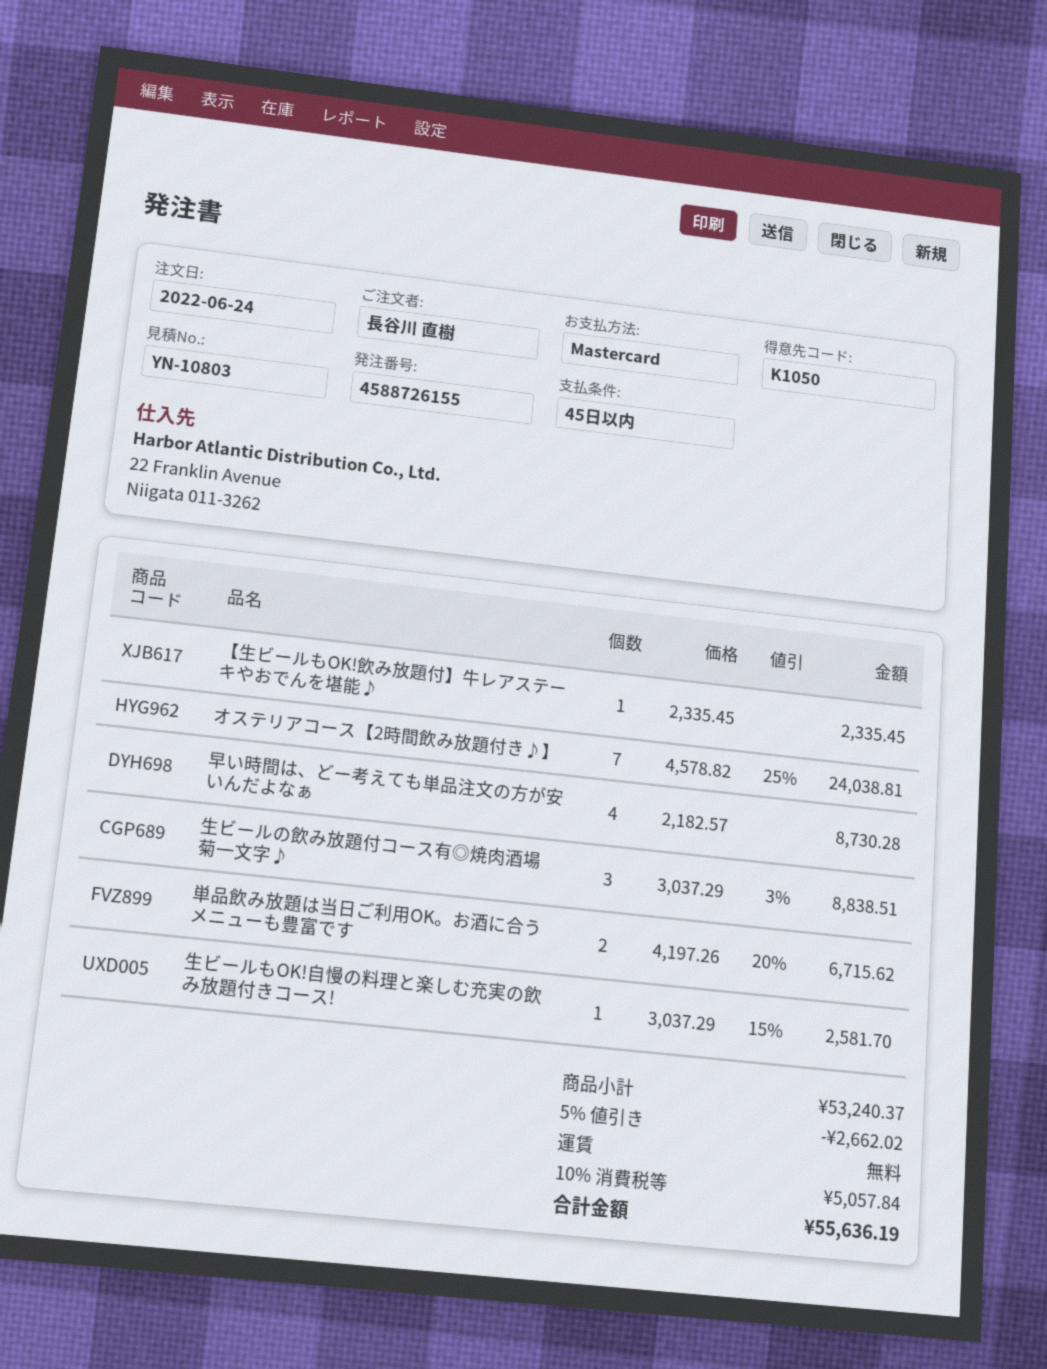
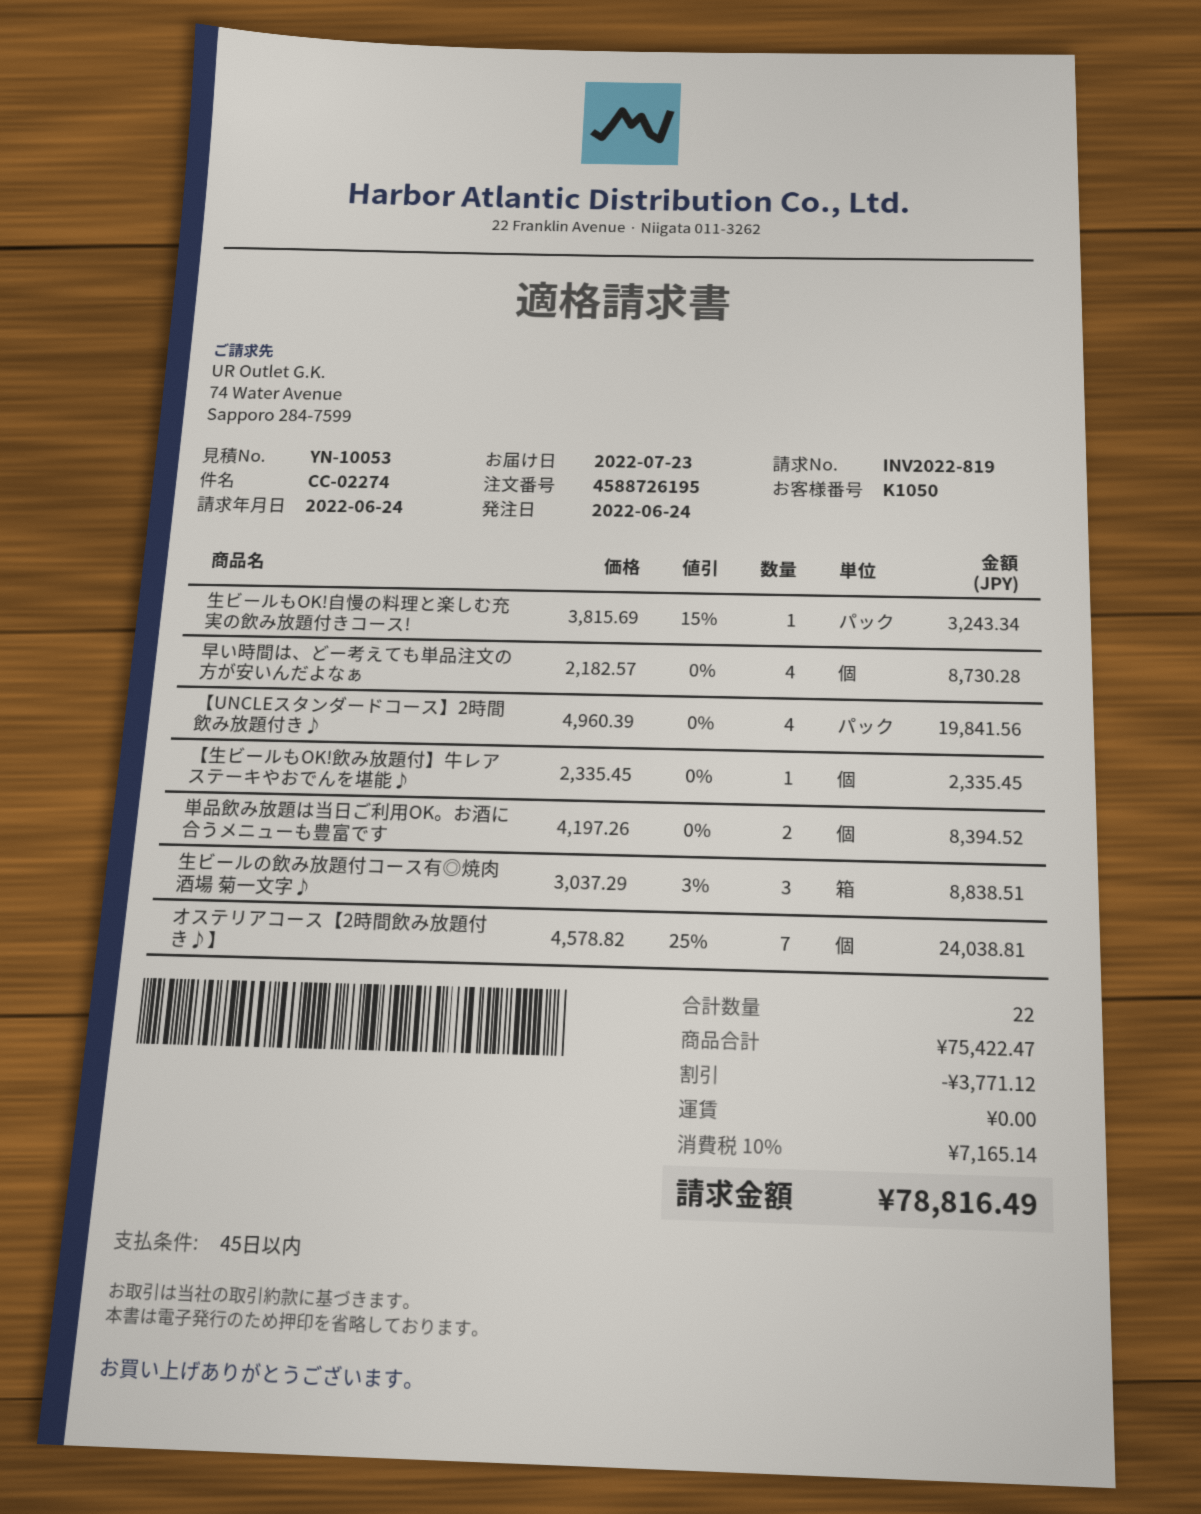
quote number: YN-10803 -> YN-10053
order number: 4588726155 -> 4588726195
単品飲み放題は当日ご利用OK。お酒に合うメニューも豊富です: 2 x 4197.26 - 20% = 6715.62 -> 2 x 4197.26 = 8394.52
生ビールもOK!自慢の料理と楽しむ充実の飲み放題付きコース!: 1 x 3037.29 - 15% = 2581.70 -> 1 x 3815.69 - 15% = 3243.34
【UNCLEスタンダードコース】2時間飲み放題付き♪: none -> 4 x 4960.39 = 19841.56
subtotal: 53240.37 -> 75422.47
discount: 2662.02 -> 3771.12
tax: 10% = 5057.84 -> 10% = 7165.14
total: 55636.19 -> 78816.49

